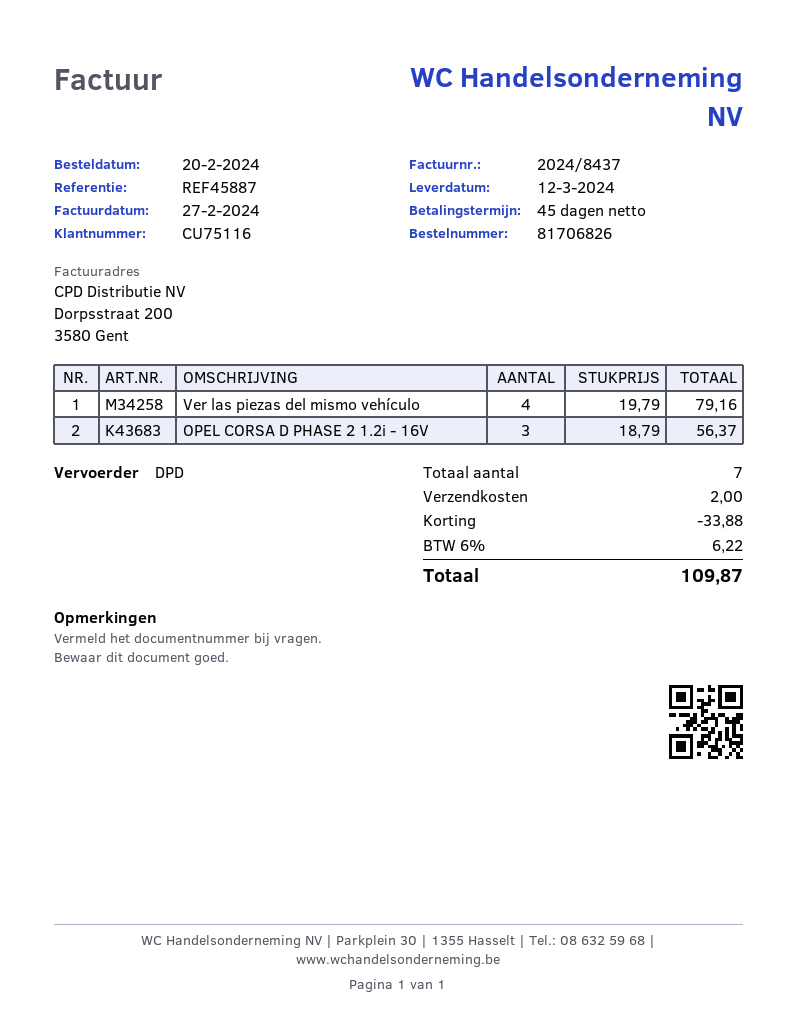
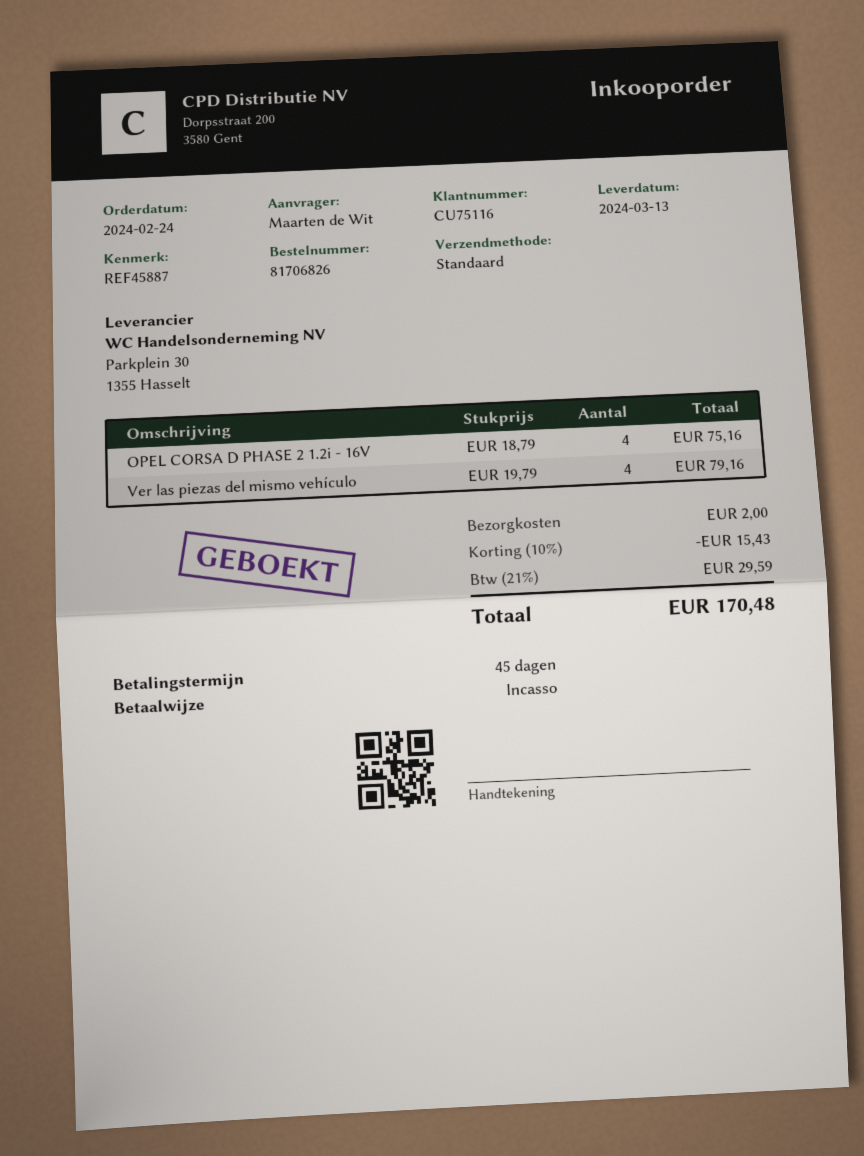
order date: 2024-02-20 -> 2024-02-24
delivery date: 2024-03-12 -> 2024-03-13
shipping method: DPD -> standard
OPEL CORSA D PHASE 2 1.2i - 16V: 3 x 18.79 = 56.37 -> 4 x 18.79 = 75.16
discount: 33.88 -> 15.43
tax: 6% = 6.22 -> 21% = 29.59
total: 109.87 -> 170.48

